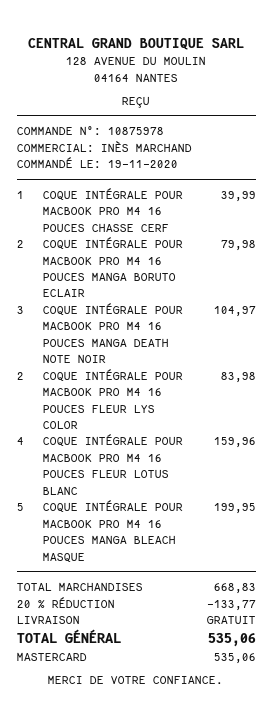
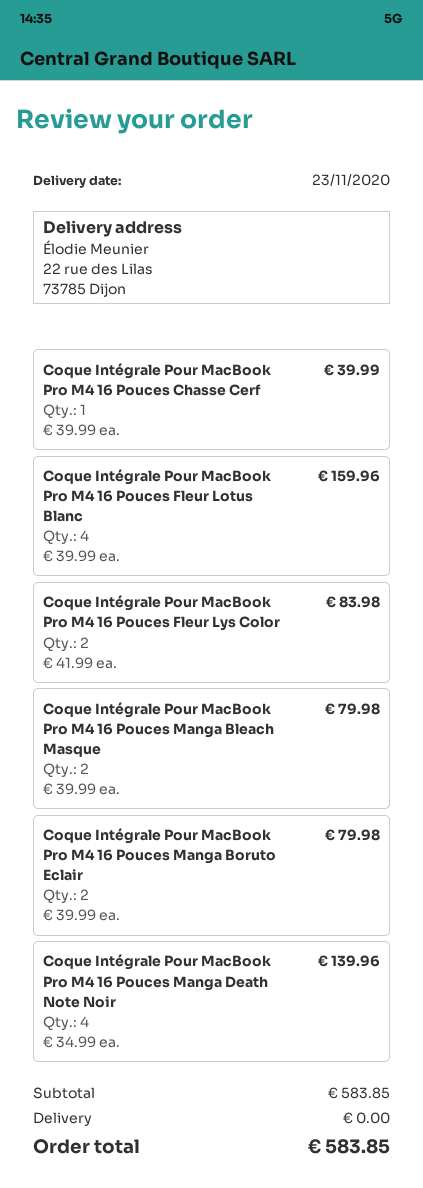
COQUE INTÉGRALE POUR MACBOOK PRO M4 16 POUCES MANGA DEATH NOTE NOIR: 3 for 104.97 -> 4 for 139.96
COQUE INTÉGRALE POUR MACBOOK PRO M4 16 POUCES MANGA BLEACH MASQUE: 5 for 199.95 -> 2 for 79.98
subtotal: 668.83 -> 583.85
discount: 20% = 133.77 -> none
total: 535.06 -> 583.85

